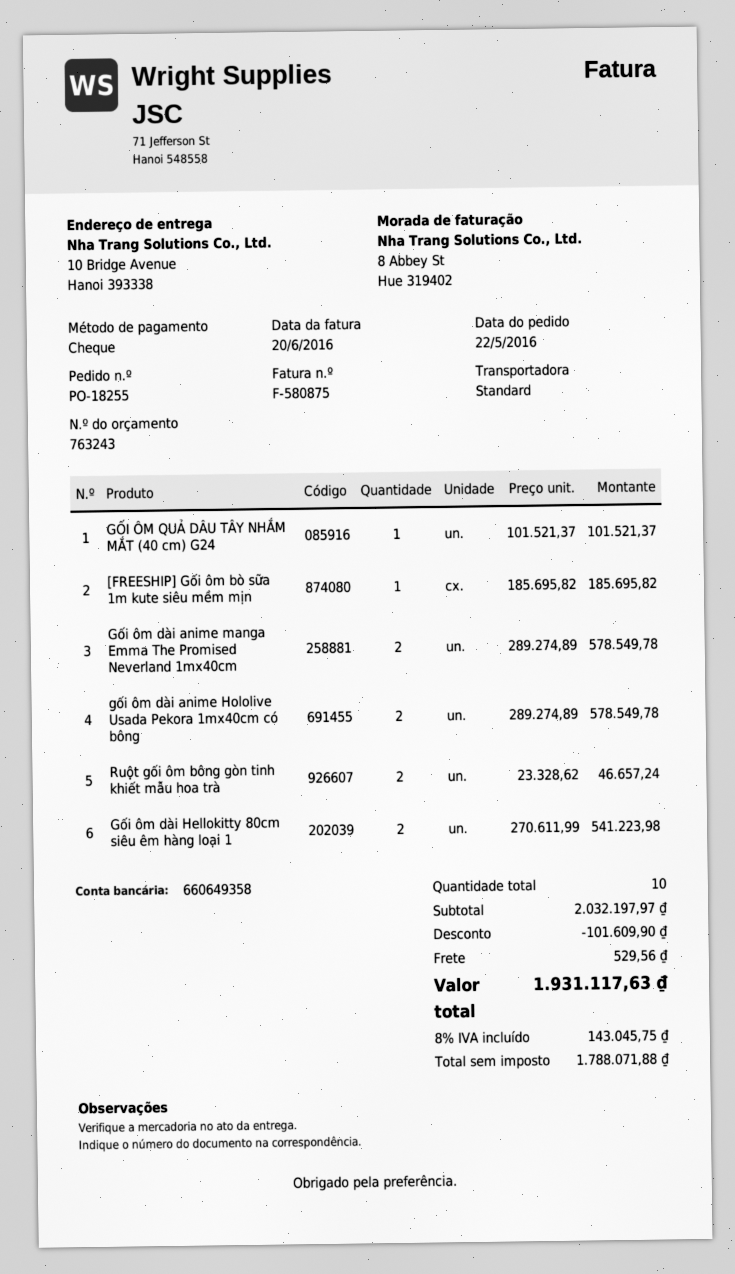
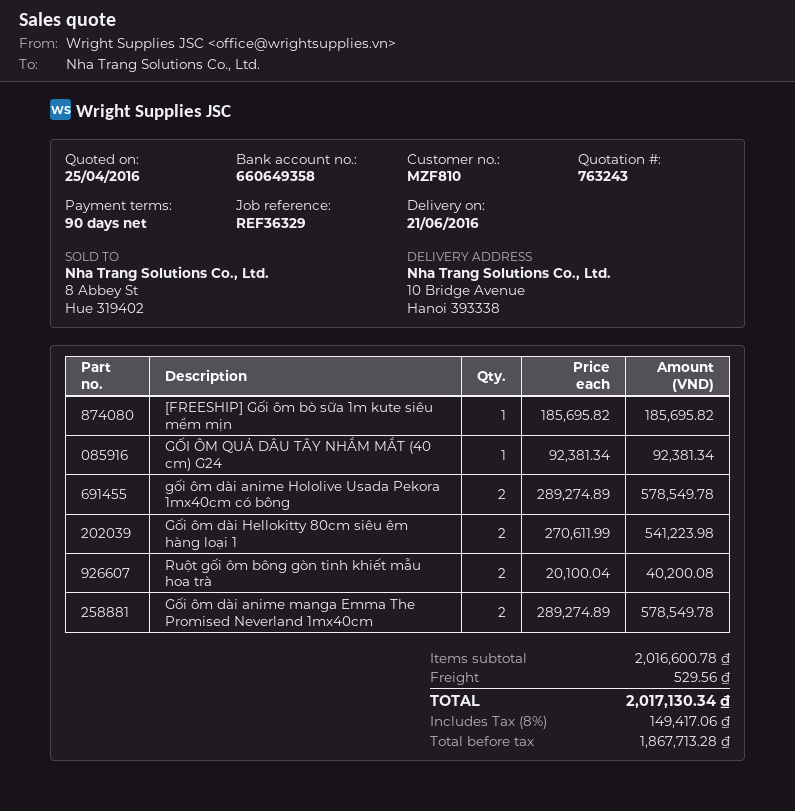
GỐI ÔM QUẢ DÂU TÂY NHẮM MẮT (40 cm) G24: 1 x 101521.37 = 101521.37 -> 1 x 92381.34 = 92381.34
Ruột gối ôm bông gòn tinh khiết mẫu hoa trà: 2 x 23328.62 = 46657.24 -> 2 x 20100.04 = 40200.08
subtotal: 2032197.97 -> 2016600.78
discount: 101609.90 -> none
net: 1788071.88 -> 1867713.28
tax: 8% = 143045.75 -> 8% = 149417.06
total: 1931117.63 -> 2017130.34

